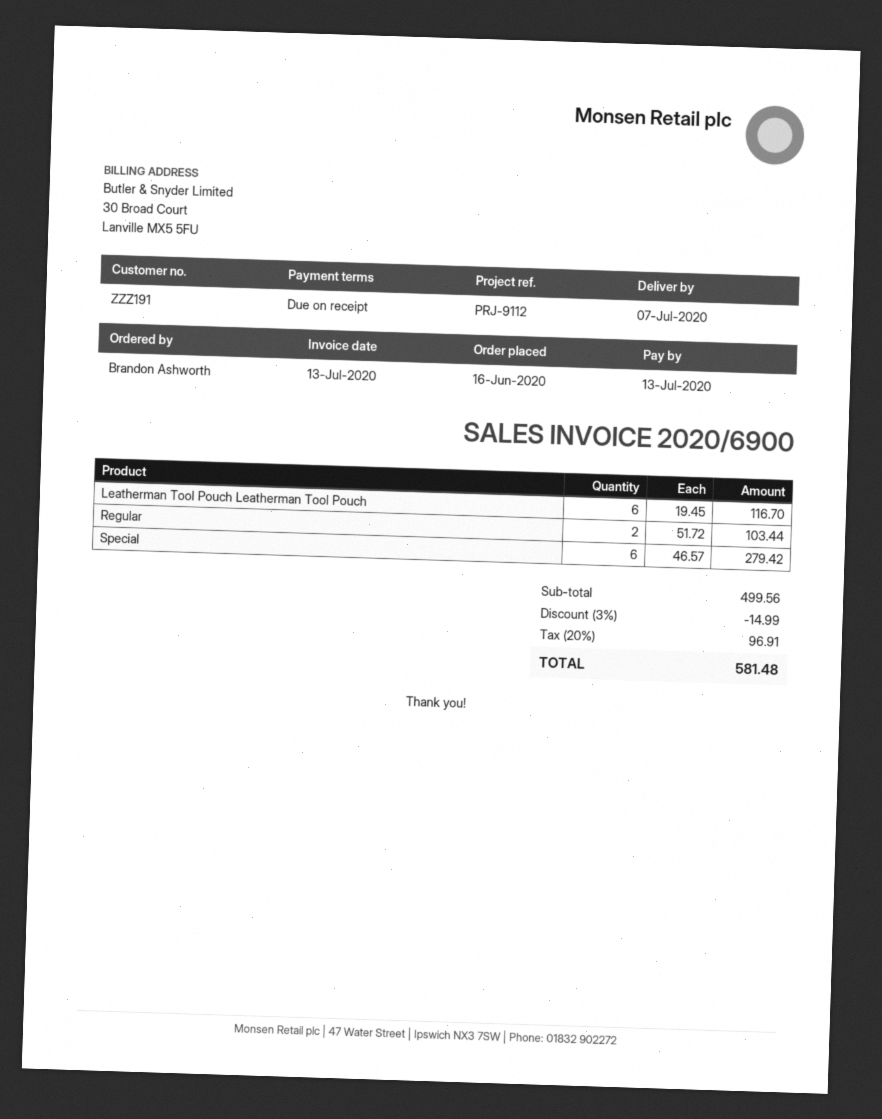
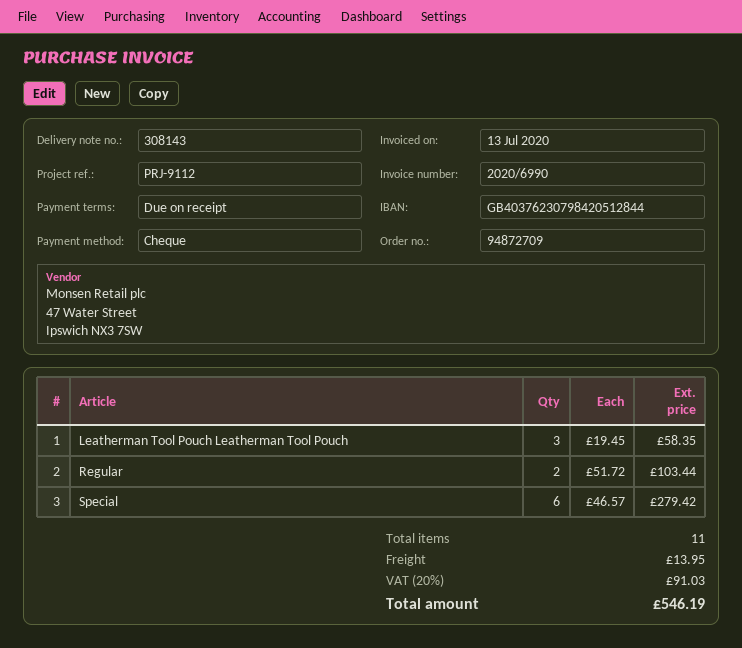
invoice number: 2020/6900 -> 2020/6990
Leatherman Tool Pouch Leatherman Tool Pouch: 6 x 19.45 = 116.70 -> 3 x 19.45 = 58.35
discount: 3% = 14.99 -> none
shipping: none -> 13.95
tax: 20% = 96.91 -> 20% = 91.03
total: 581.48 -> 546.19

